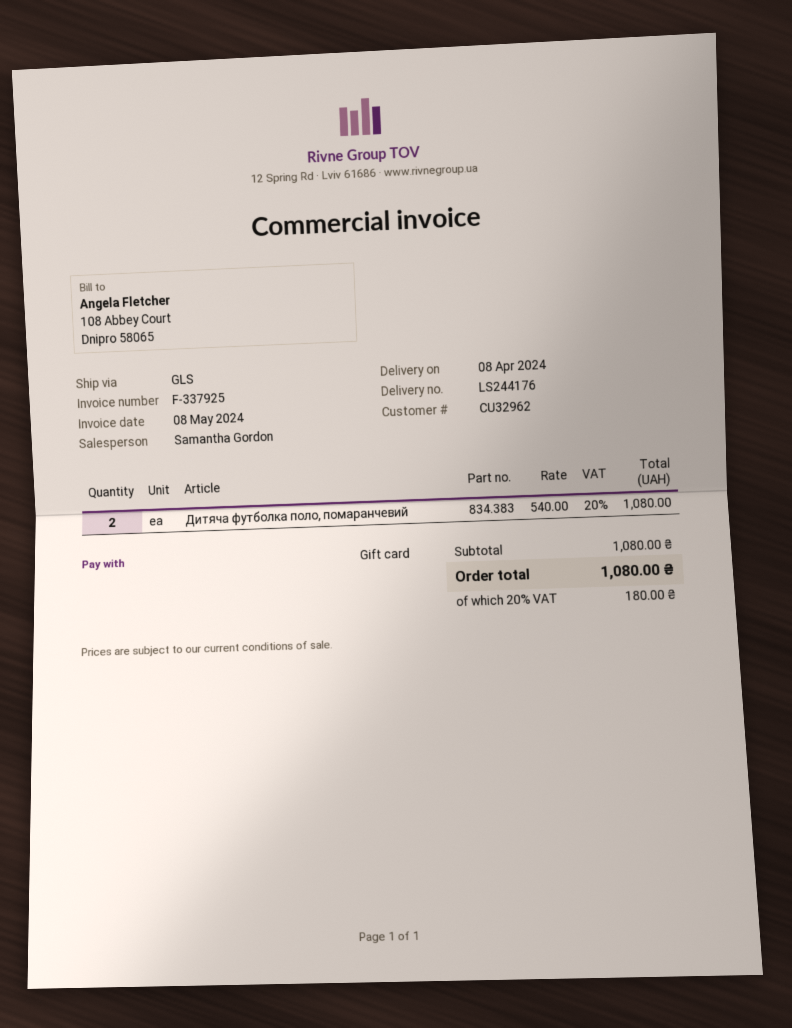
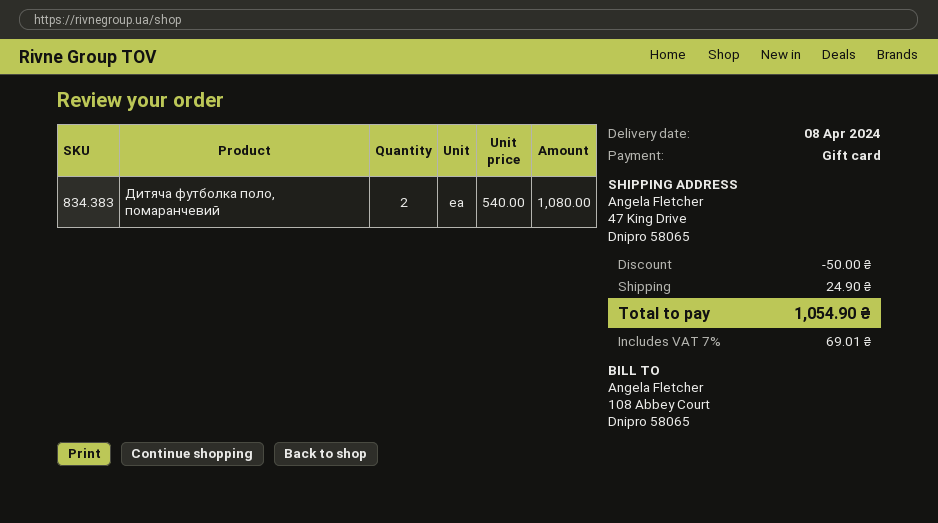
discount: none -> 50.00
shipping: none -> 24.90
tax: 20% = 180.00 -> 7% = 69.01
total: 1080.00 -> 1054.90

